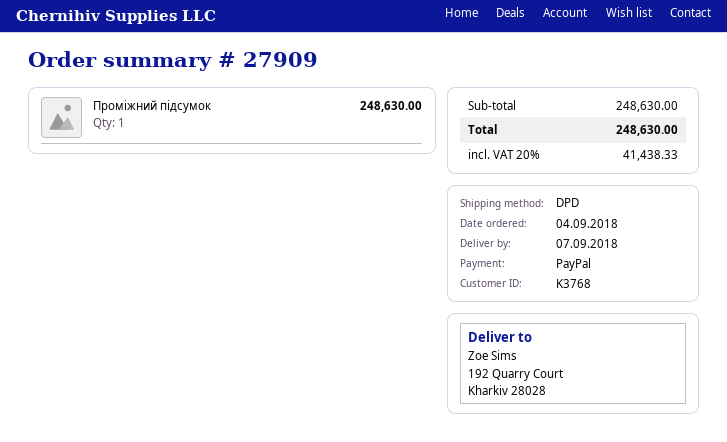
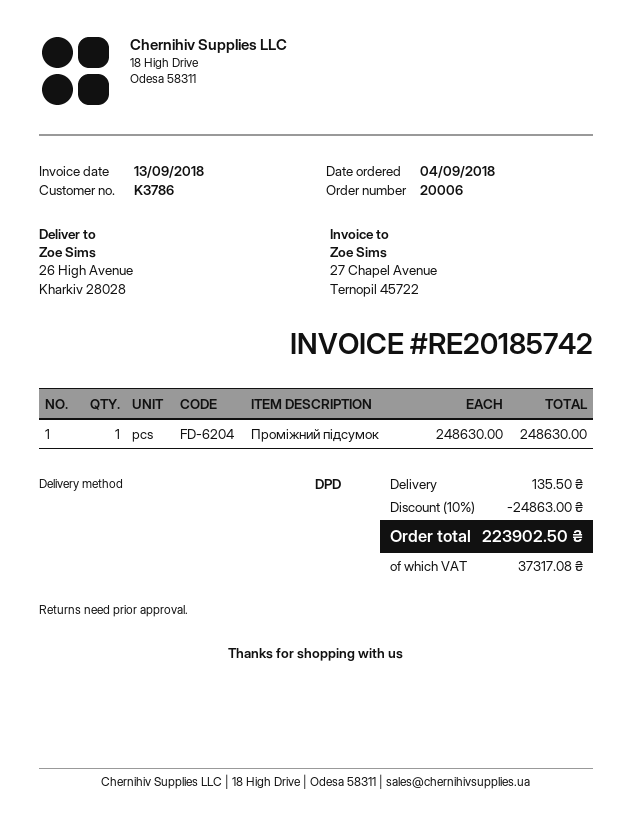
order number: 27909 -> 20006
customer number: K3768 -> K3786
ship to: 192 Quarry Court, Kharkiv 28028 -> 26 High Avenue, Kharkiv 28028
discount: none -> 10% = 24863.00
shipping: none -> 135.50
tax: 41438.33 -> 37317.08
total: 248630.00 -> 223902.50

